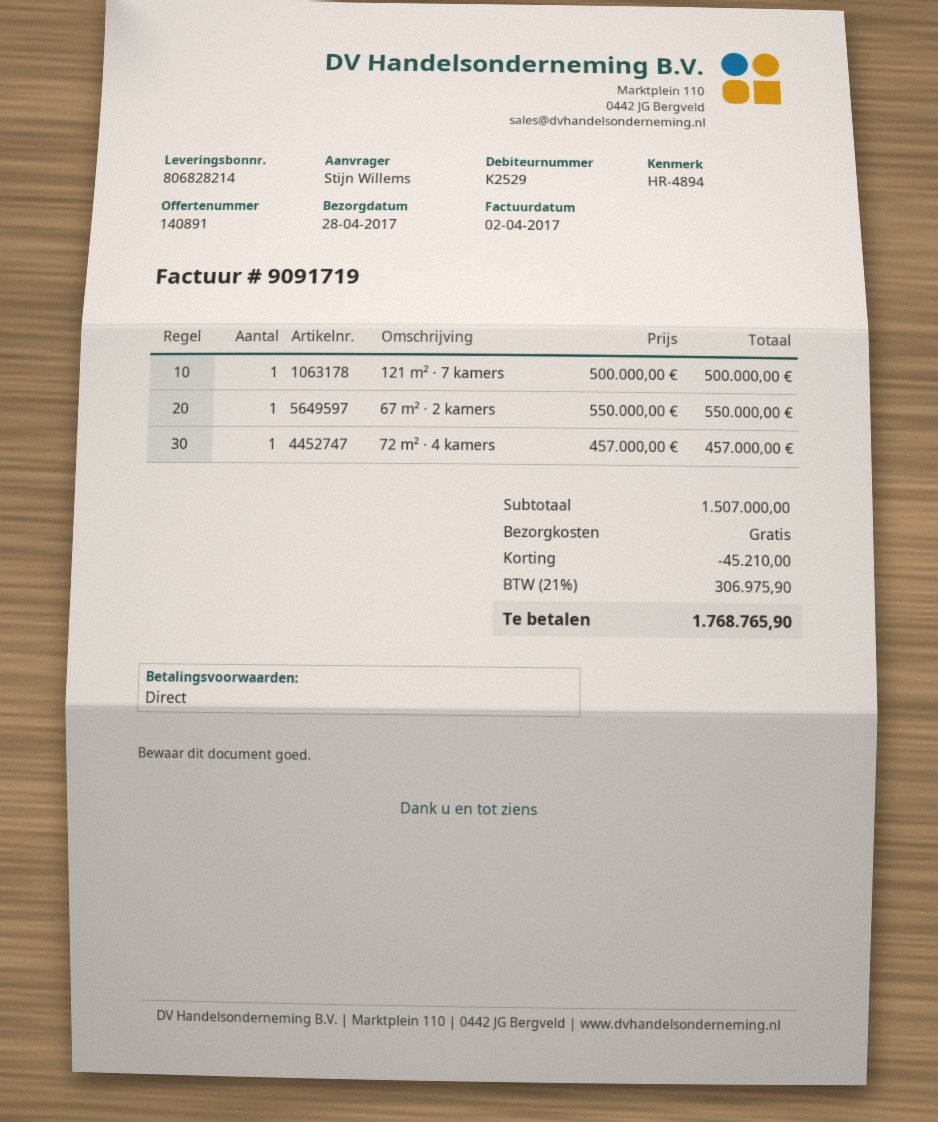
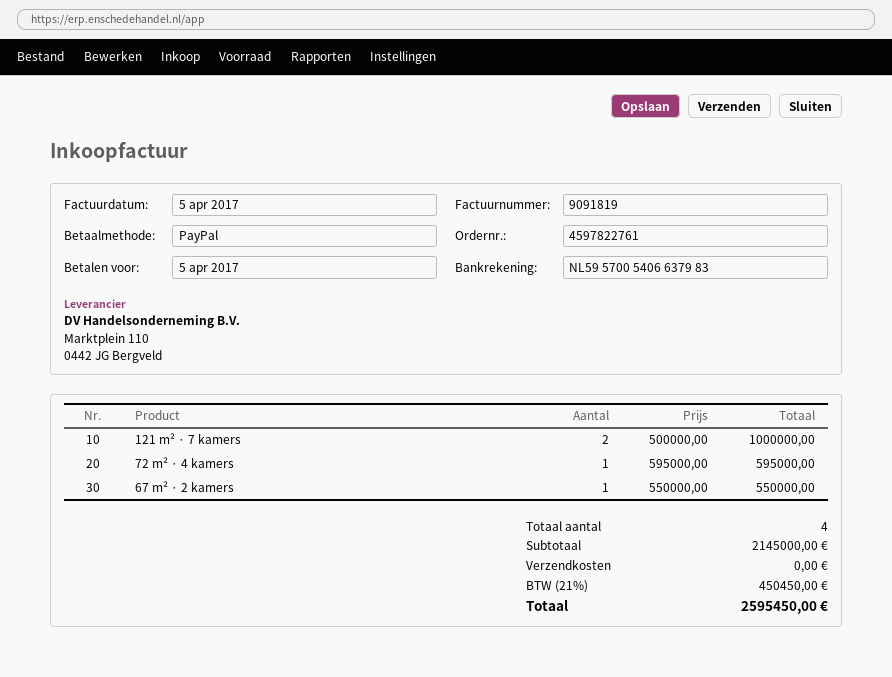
invoice number: 9091719 -> 9091819
invoice date: 2017-04-02 -> 2017-04-05
121 m² · 7 kamers: 1 x 500000.00 = 500000.00 -> 2 x 500000.00 = 1000000.00
72 m² · 4 kamers: 1 x 457000.00 = 457000.00 -> 1 x 595000.00 = 595000.00
subtotal: 1507000.00 -> 2145000.00
discount: 45210.00 -> none
tax: 21% = 306975.90 -> 21% = 450450.00
total: 1768765.90 -> 2595450.00

